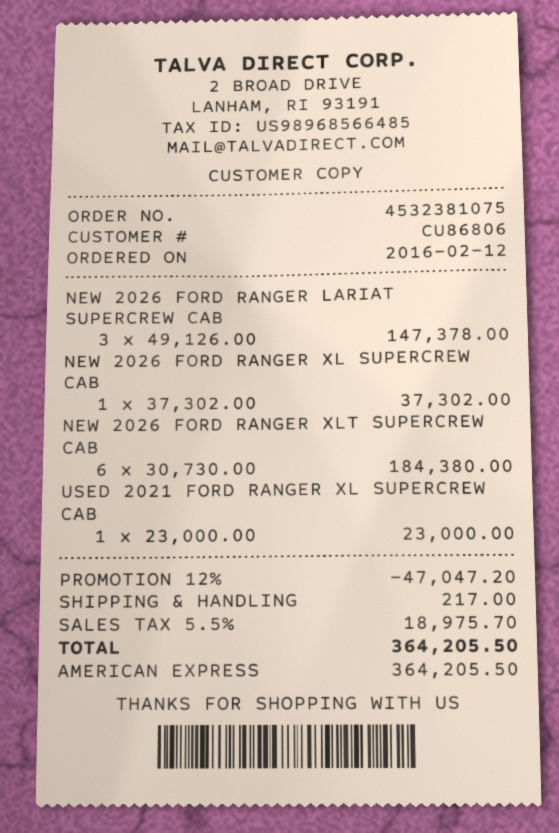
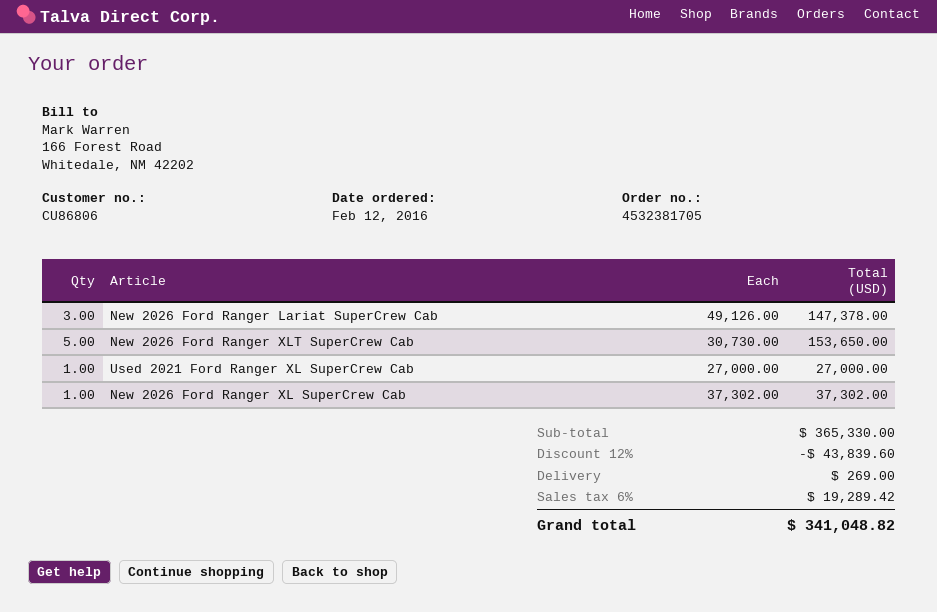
order number: 4532381075 -> 4532381705
NEW 2026 FORD RANGER XLT SUPERCREW CAB: 6 x 30730.00 = 184380.00 -> 5 x 30730.00 = 153650.00
USED 2021 FORD RANGER XL SUPERCREW CAB: 1 x 23000.00 = 23000.00 -> 1 x 27000.00 = 27000.00
discount: 12% = 47047.20 -> 12% = 43839.60
shipping: 217.00 -> 269.00
tax: 5.5% = 18975.70 -> 6% = 19289.42
total: 364205.50 -> 341048.82

